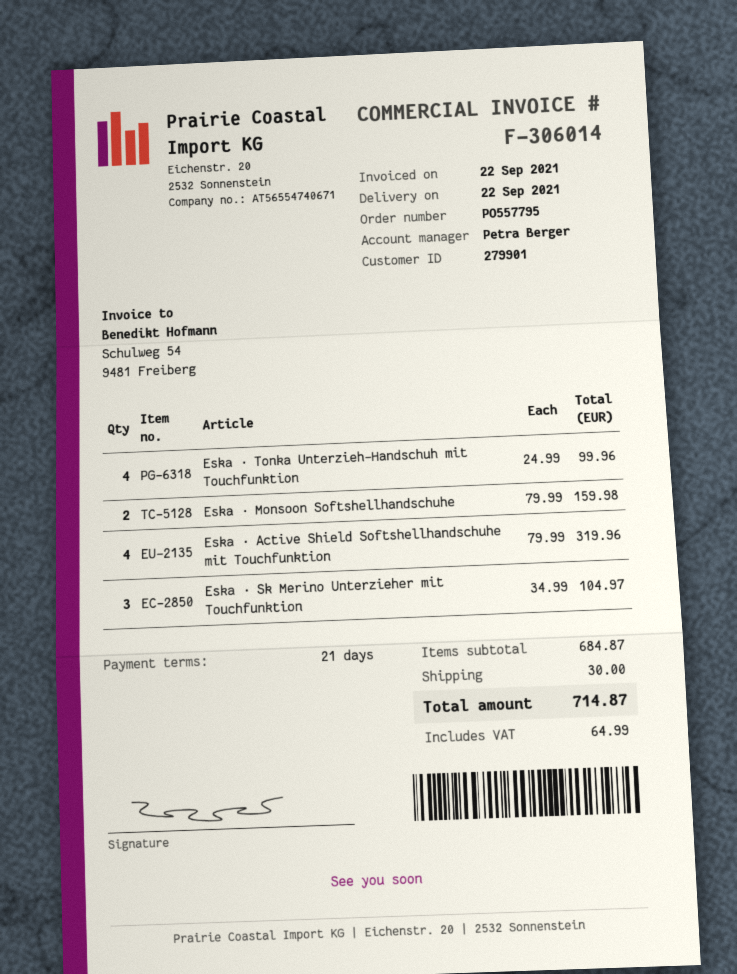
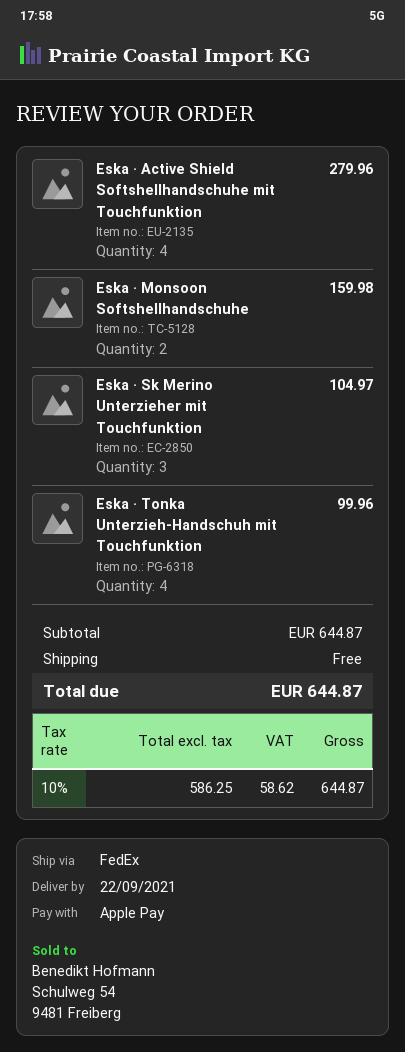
Eska · Active Shield Softshellhandschuhe mit Touchfunktion: 4 for 319.96 -> 4 for 279.96
subtotal: 684.87 -> 644.87
shipping: 30.00 -> 0.00
tax: 64.99 -> 58.62
total: 714.87 -> 644.87

